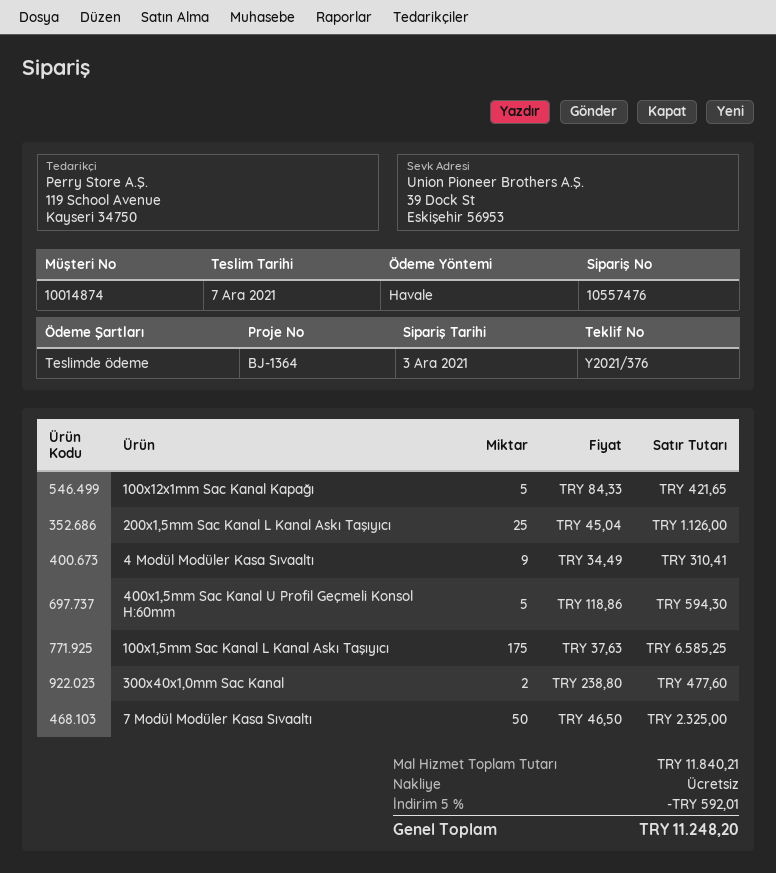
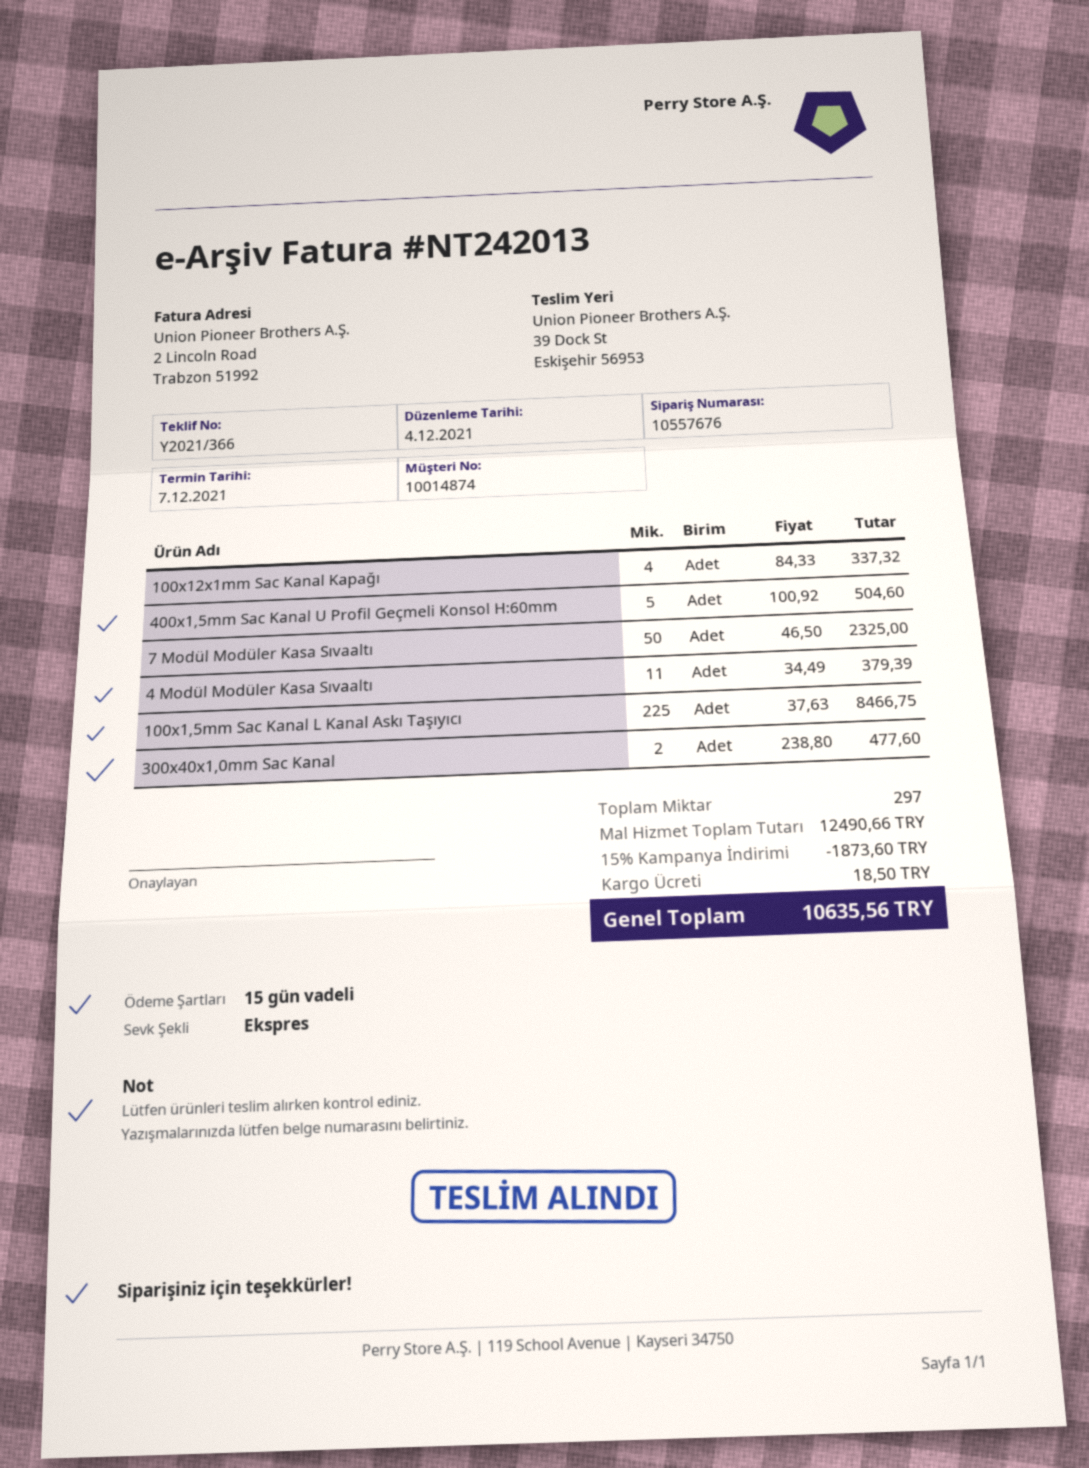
quote number: Y2021/376 -> Y2021/366
order number: 10557476 -> 10557676
payment terms: on receipt -> 15 days
100x12x1mm Sac Kanal Kapağı: 5 x 84.33 = 421.65 -> 4 x 84.33 = 337.32
200x1,5mm Sac Kanal L Kanal Askı Taşıyıcı: 25 x 45.04 = 1126.00 -> none
4 Modül Modüler Kasa Sıvaaltı: 9 x 34.49 = 310.41 -> 11 x 34.49 = 379.39
400x1,5mm Sac Kanal U Profil Geçmeli Konsol H:60mm: 5 x 118.86 = 594.30 -> 5 x 100.92 = 504.60
100x1,5mm Sac Kanal L Kanal Askı Taşıyıcı: 175 x 37.63 = 6585.25 -> 225 x 37.63 = 8466.75
subtotal: 11840.21 -> 12490.66
discount: 5% = 592.01 -> 15% = 1873.60
shipping: 0.00 -> 18.50
total: 11248.20 -> 10635.56

